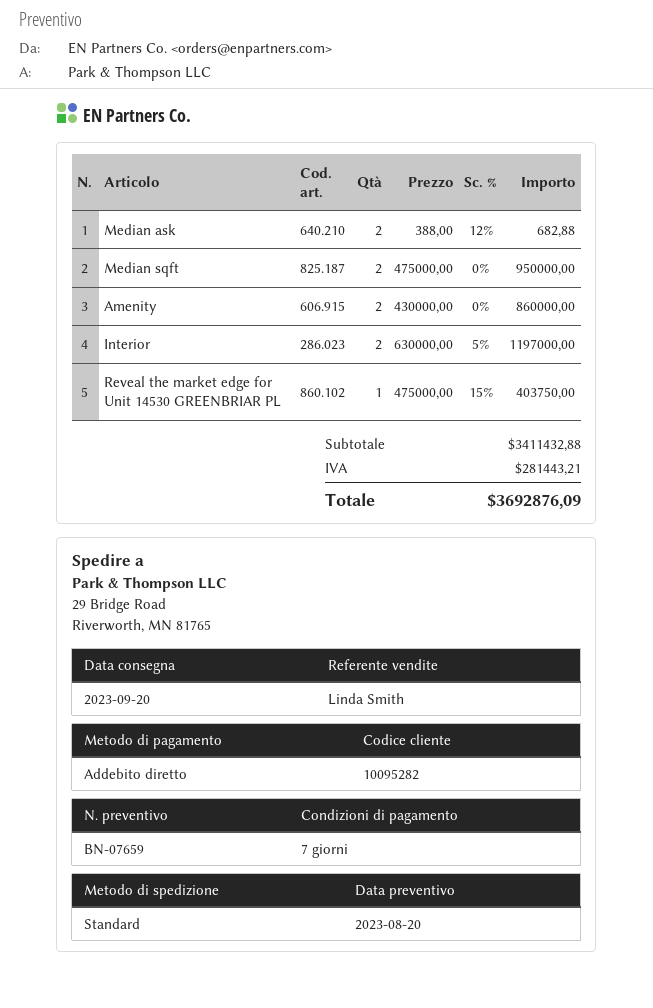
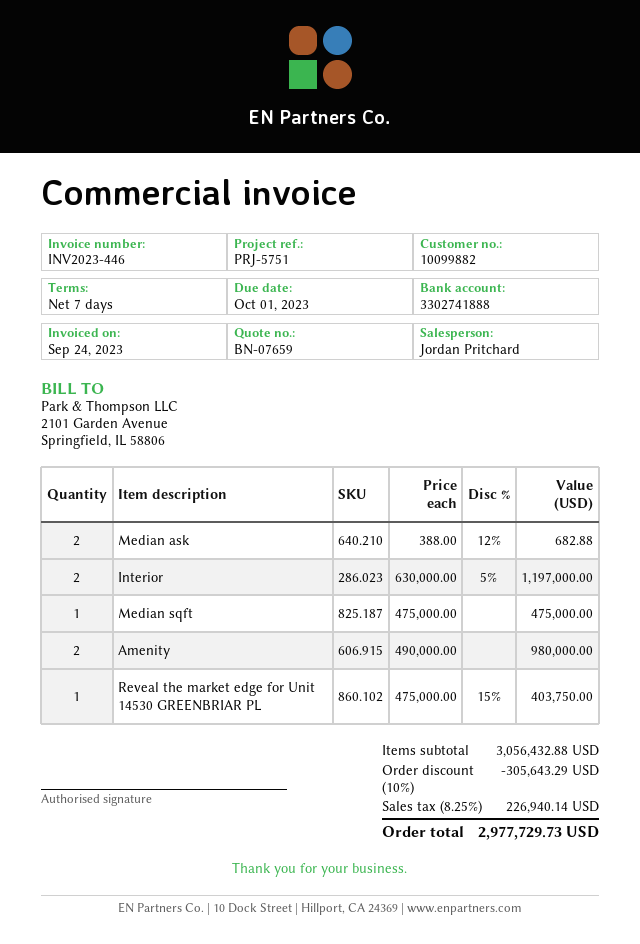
customer number: 10095282 -> 10099882
sales rep: Linda Smith -> Jordan Pritchard
Median sqft: 2 x 475000.00 = 950000.00 -> 1 x 475000.00 = 475000.00
Amenity: 2 x 430000.00 = 860000.00 -> 2 x 490000.00 = 980000.00
subtotal: 3411432.88 -> 3056432.88
discount: none -> 10% = 305643.29
tax: 281443.21 -> 226940.14
total: 3692876.09 -> 2977729.73

